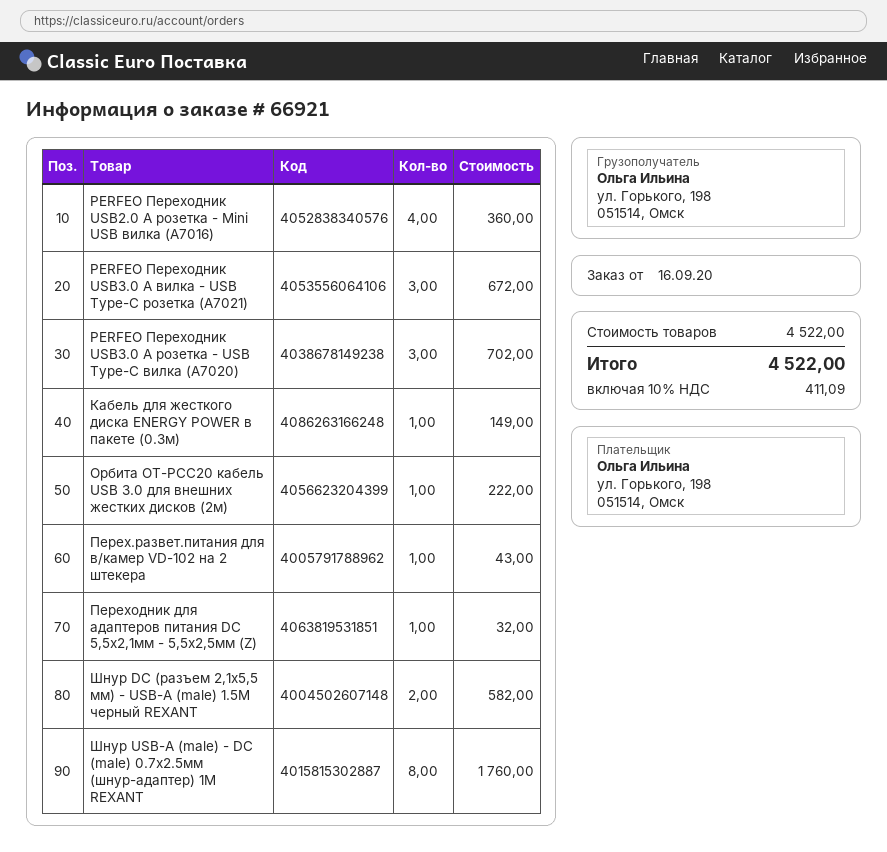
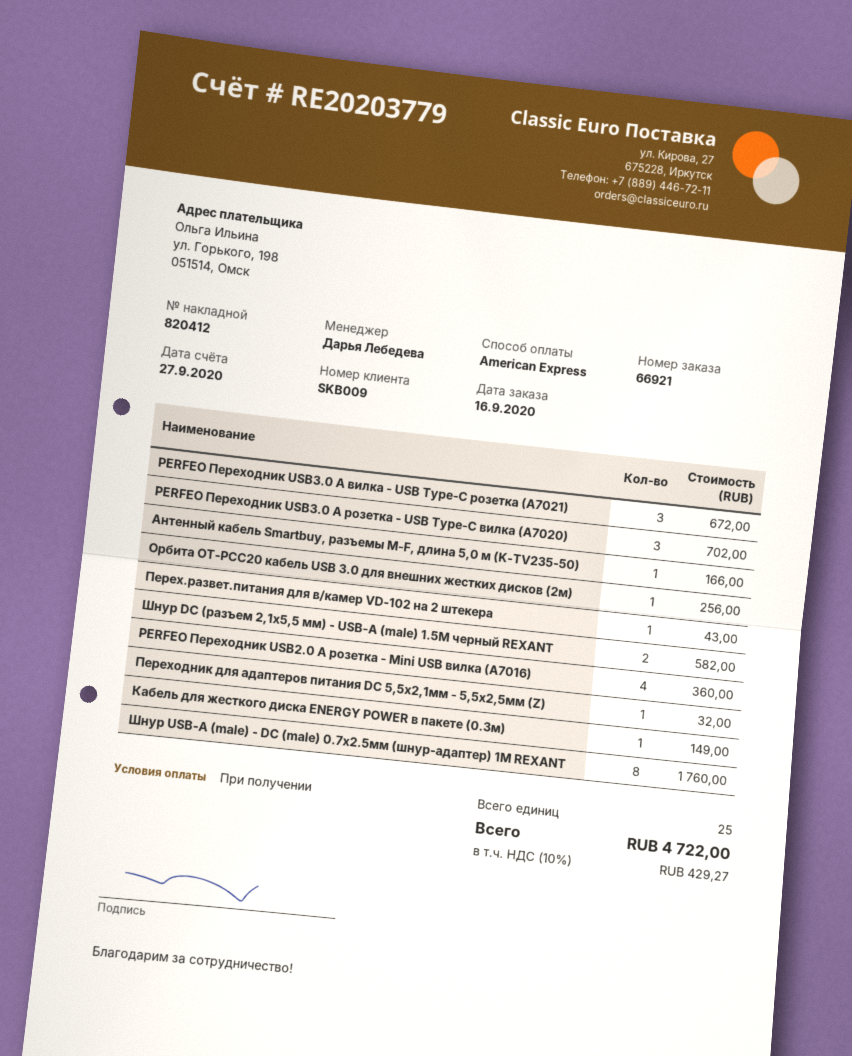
Орбита OT-PCC20 кабель USB 3.0 для внешних жестких дисков (2м): 1 for 222.00 -> 1 for 256.00
Антенный кабель Smartbuy, разъемы M-F, длина 5,0 м (K-TV235-50): none -> 1 for 166.00
tax: 10% = 411.09 -> 10% = 429.27
total: 4522.00 -> 4722.00

